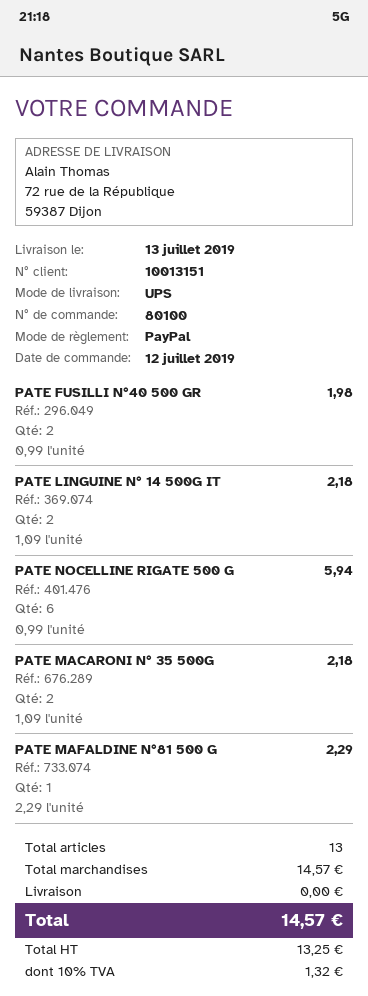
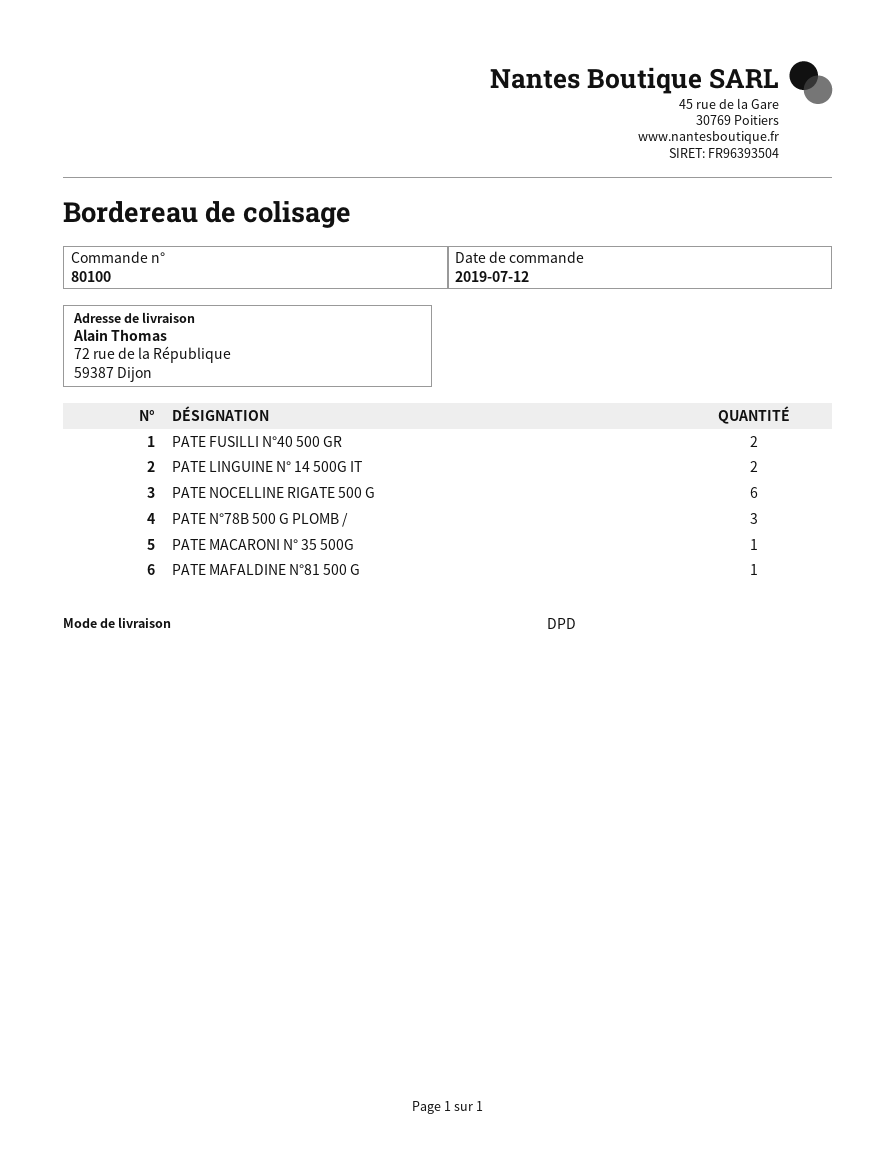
shipping method: UPS -> DPD
PATE MACARONI N° 35 500G: 2 -> 1
PATE N°78B 500 G PLOMB /: none -> 3

